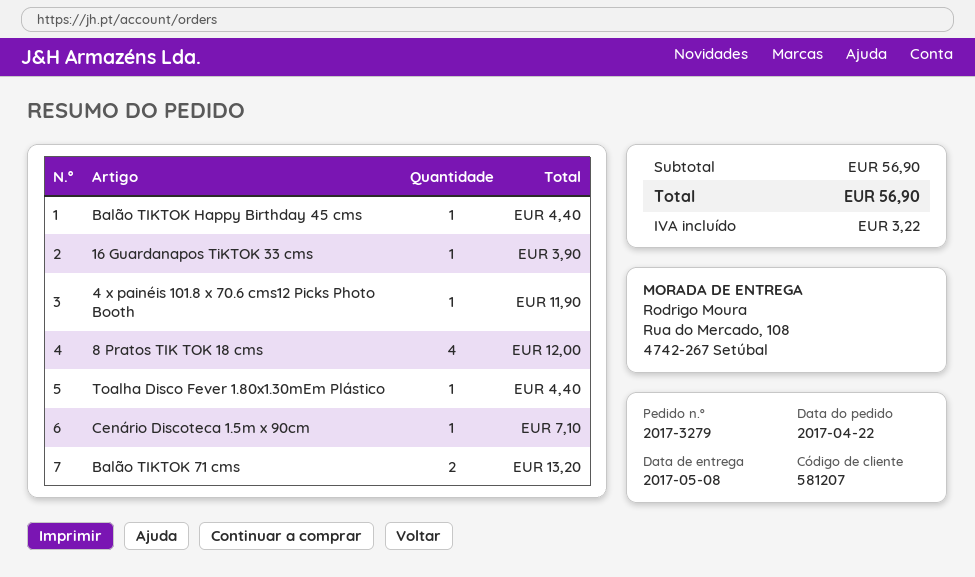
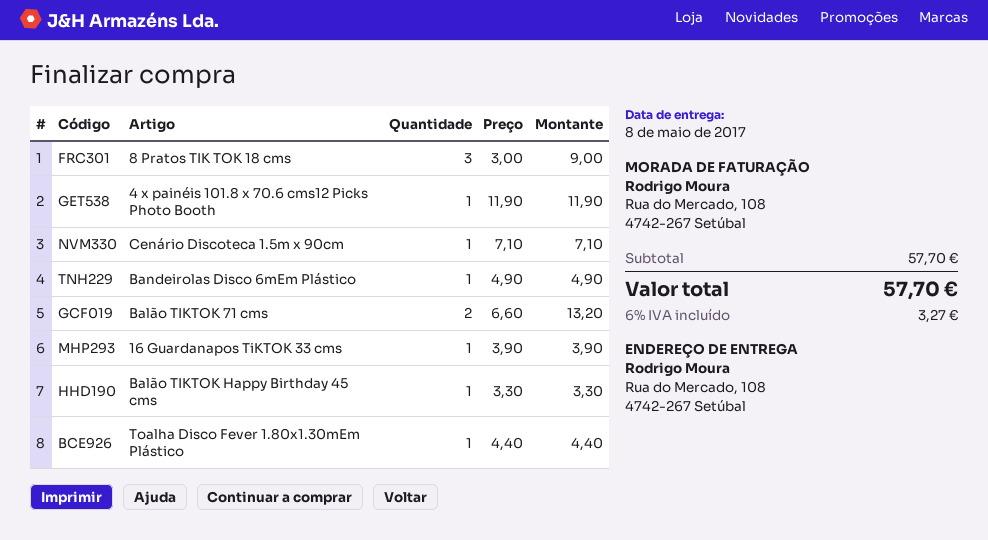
Balão TIKTOK Happy Birthday 45 cms: 1 for 4.40 -> 1 for 3.30
8 Pratos TIK TOK 18 cms: 4 for 12.00 -> 3 for 9.00
Bandeirolas Disco 6mEm Plástico: none -> 1 for 4.90
subtotal: 56.90 -> 57.70
tax: 3.22 -> 3.27
total: 56.90 -> 57.70

